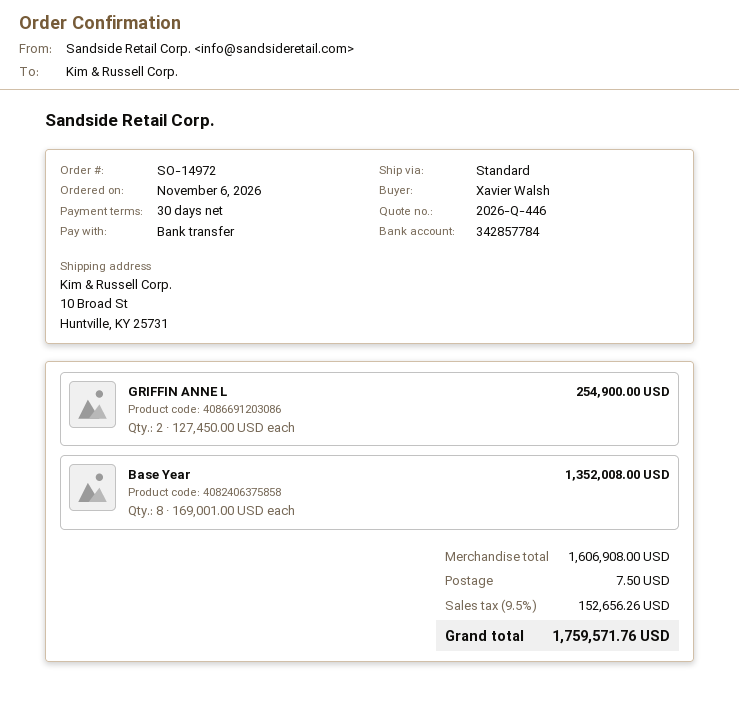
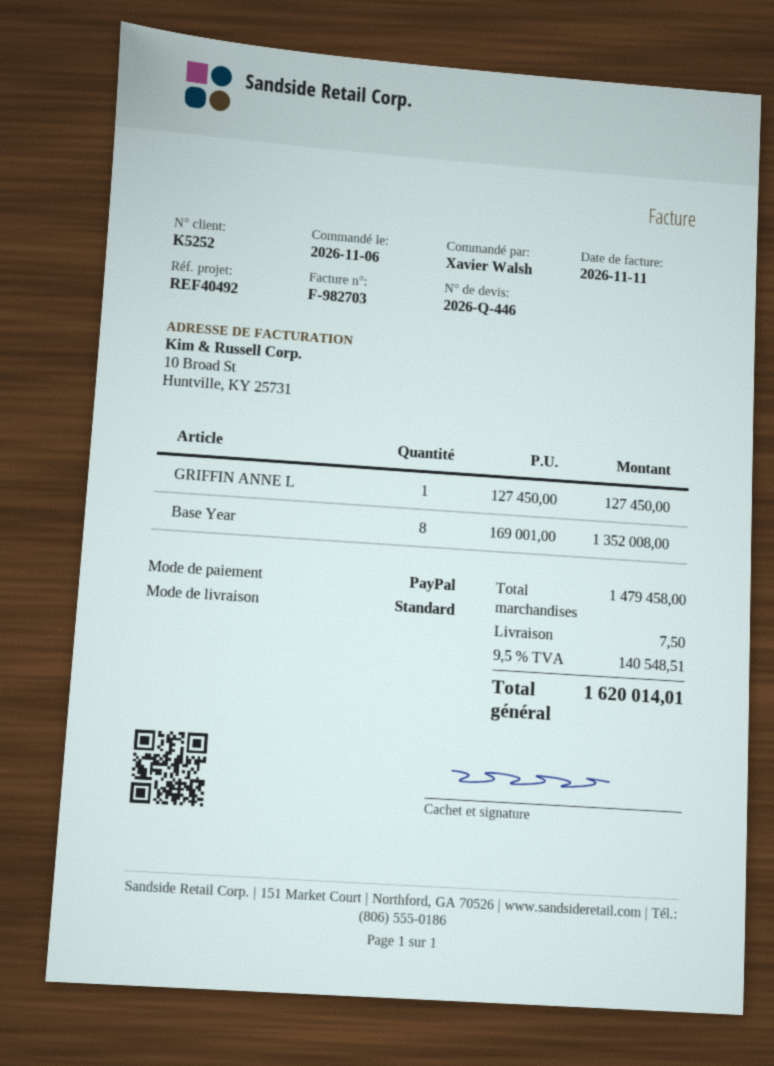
payment method: bank transfer -> PayPal
GRIFFIN ANNE L: 2 x 127450.00 = 254900.00 -> 1 x 127450.00 = 127450.00
subtotal: 1606908.00 -> 1479458.00
tax: 9.5% = 152656.26 -> 9.5% = 140548.51
total: 1759571.76 -> 1620014.01

